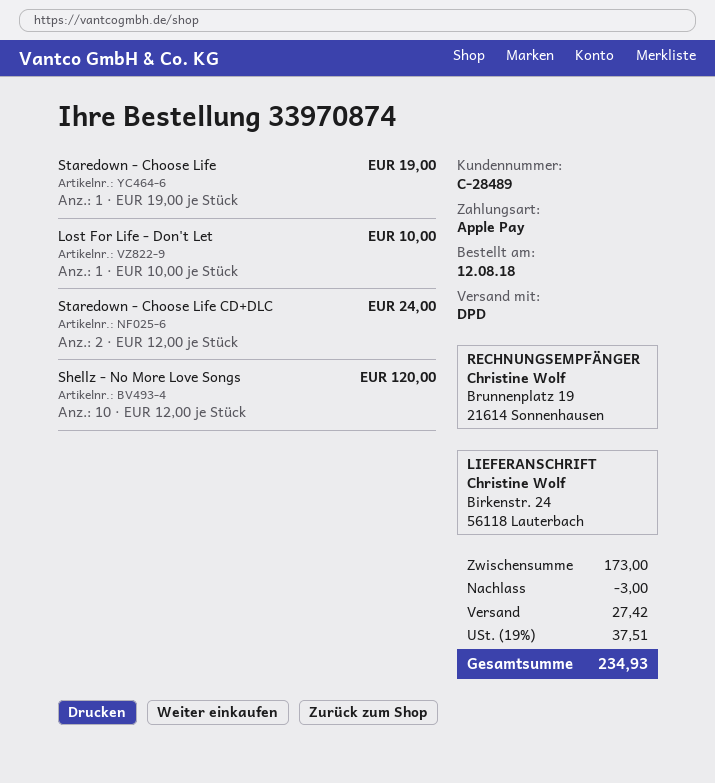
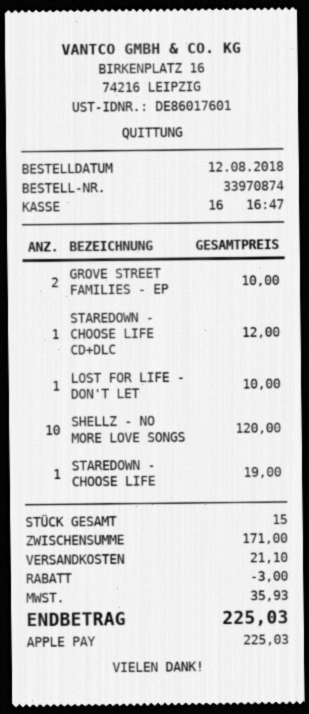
Staredown - Choose Life CD+DLC: 2 for 24.00 -> 1 for 12.00
GROVE STREET FAMILIES - EP: none -> 2 for 10.00
subtotal: 173.00 -> 171.00
shipping: 27.42 -> 21.10
tax: 37.51 -> 35.93
total: 234.93 -> 225.03

